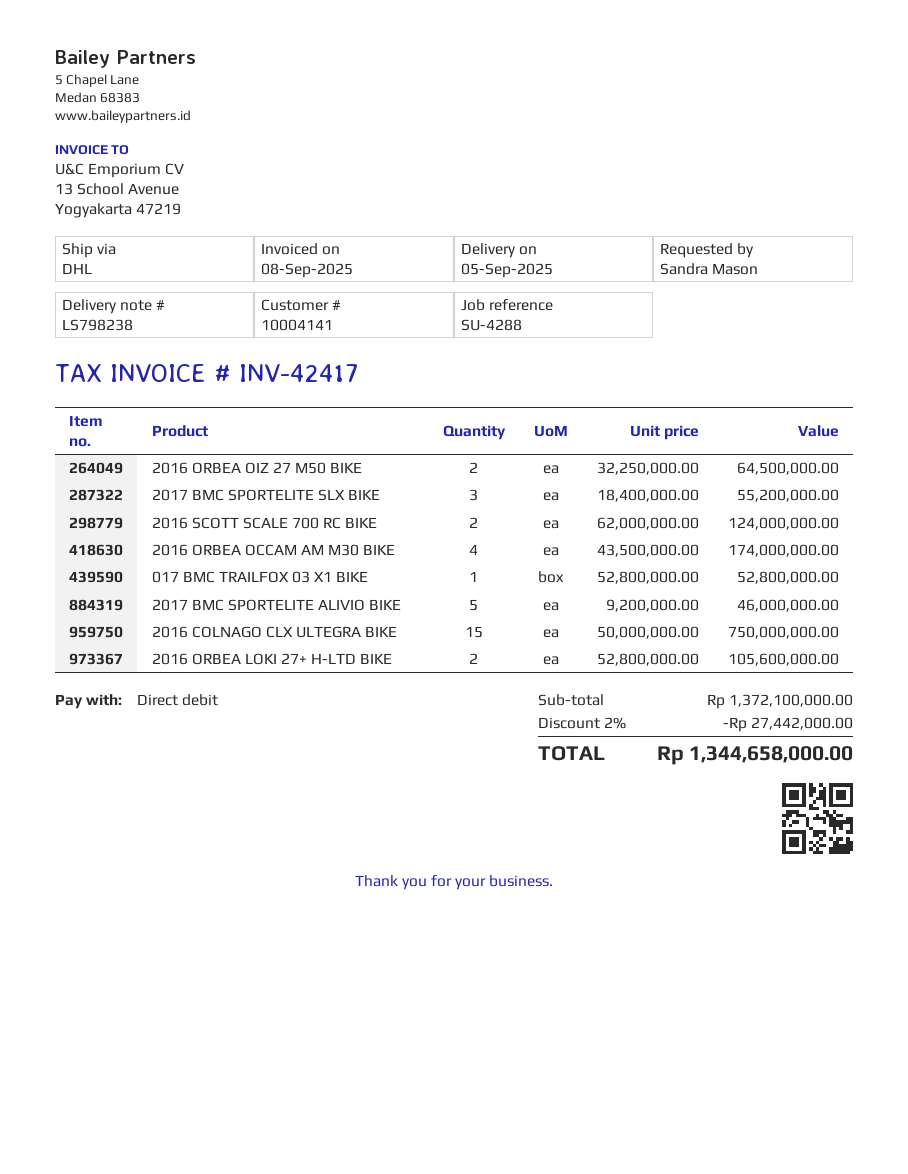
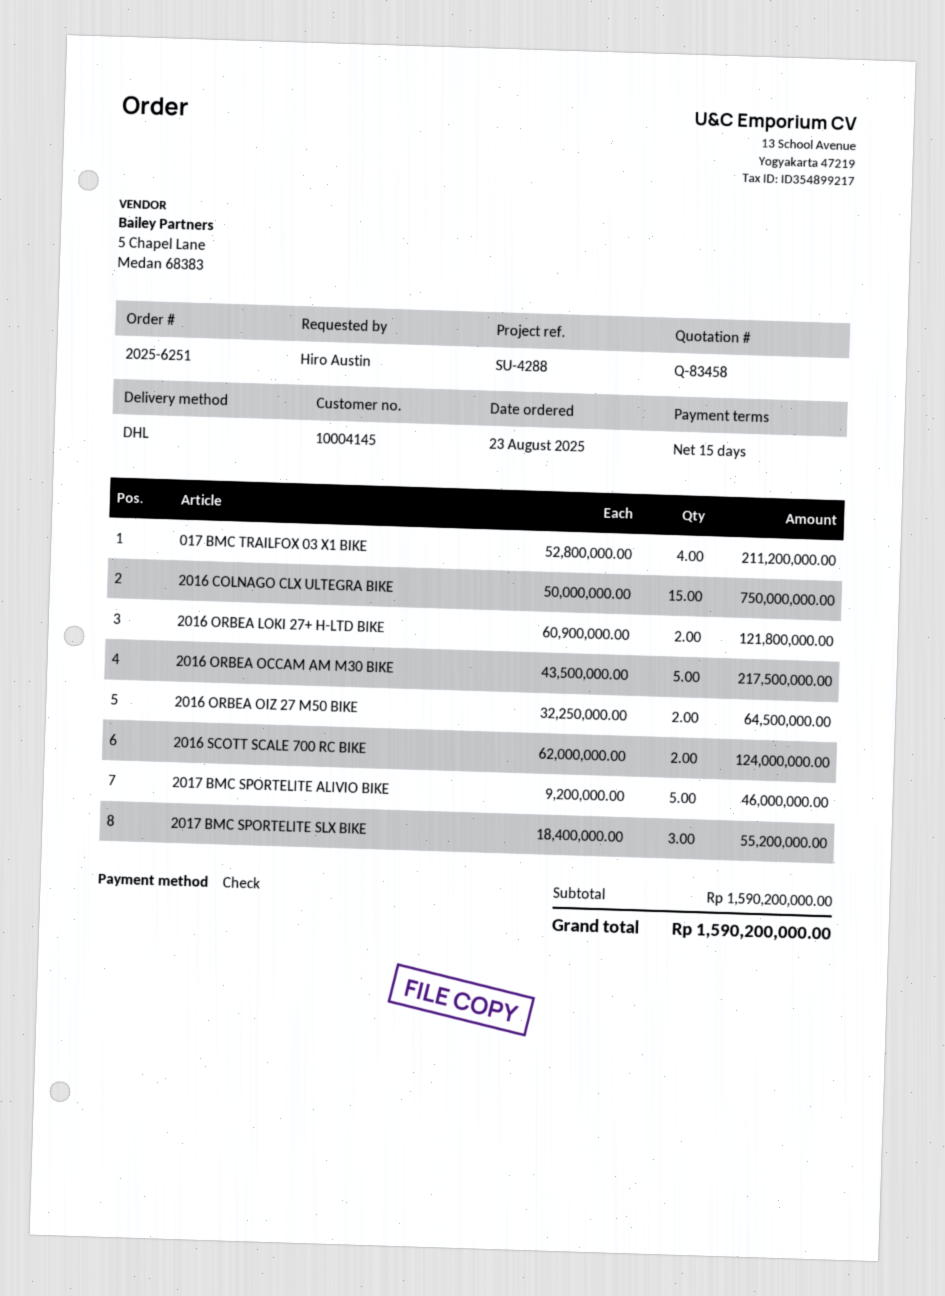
customer number: 10004141 -> 10004145
ordered by: Sandra Mason -> Hiro Austin
payment method: direct debit -> cheque
2016 ORBEA OCCAM AM M30 BIKE: 4 x 43500000.00 = 174000000.00 -> 5 x 43500000.00 = 217500000.00
017 BMC TRAILFOX 03 X1 BIKE: 1 x 52800000.00 = 52800000.00 -> 4 x 52800000.00 = 211200000.00
2016 ORBEA LOKI 27+ H-LTD BIKE: 2 x 52800000.00 = 105600000.00 -> 2 x 60900000.00 = 121800000.00
subtotal: 1372100000.00 -> 1590200000.00
discount: 2% = 27442000.00 -> none
total: 1344658000.00 -> 1590200000.00

